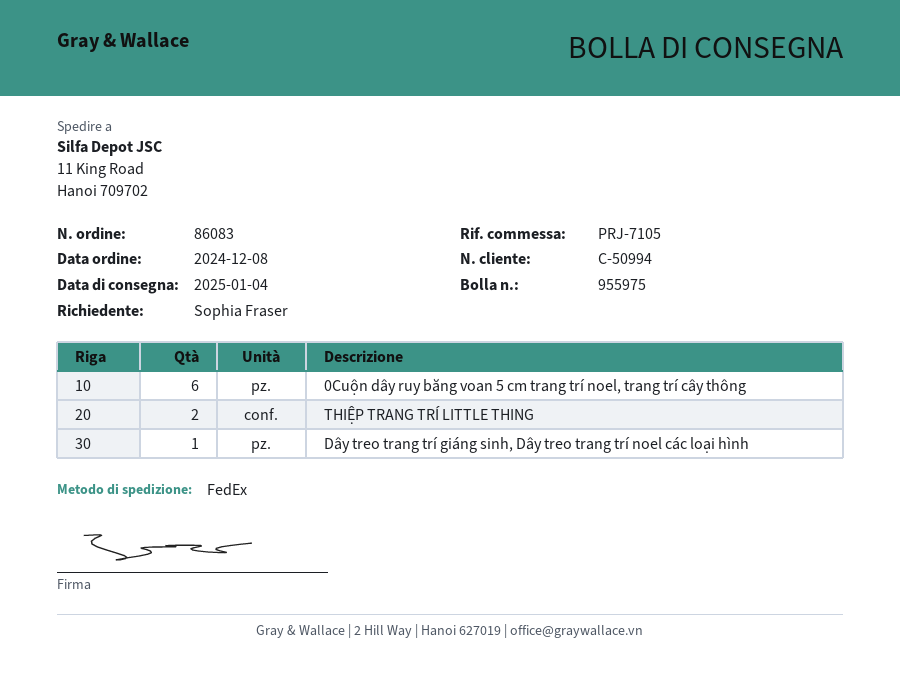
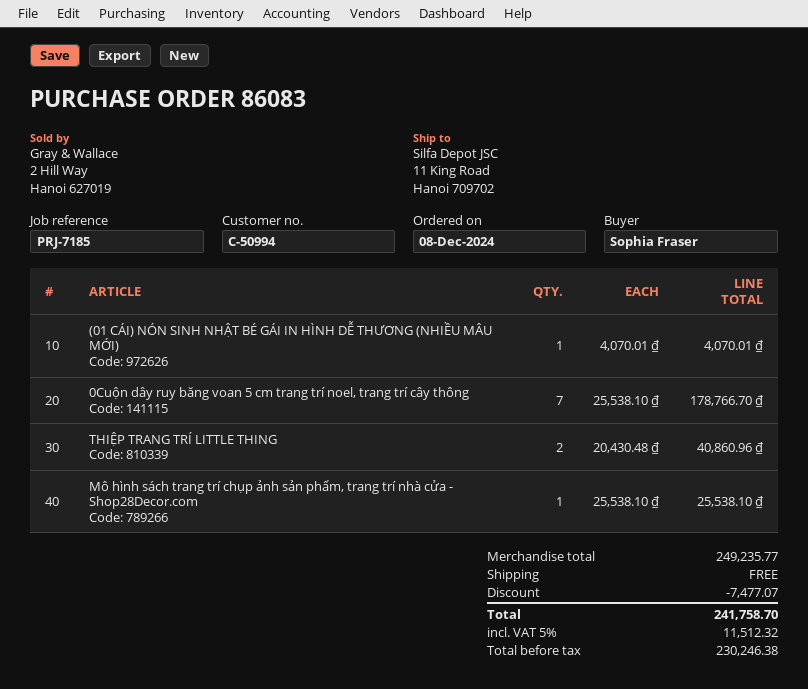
reference: PRJ-7105 -> PRJ-7185
0Cuộn dây ruy băng voan 5 cm trang trí noel, trang trí cây thông: 6 -> 7
Dây treo trang trí giáng sinh, Dây treo trang trí noel các loại hình: 1 -> none
(01 CÁI) NÓN SINH NHẬT BÉ GÁI IN HÌNH DỄ THƯƠNG (NHIỀU MÂU MỚI): none -> 1
Mô hình sách trang trí chụp ảnh sản phẩm, trang trí nhà cửa - Shop28Decor.com: none -> 1

